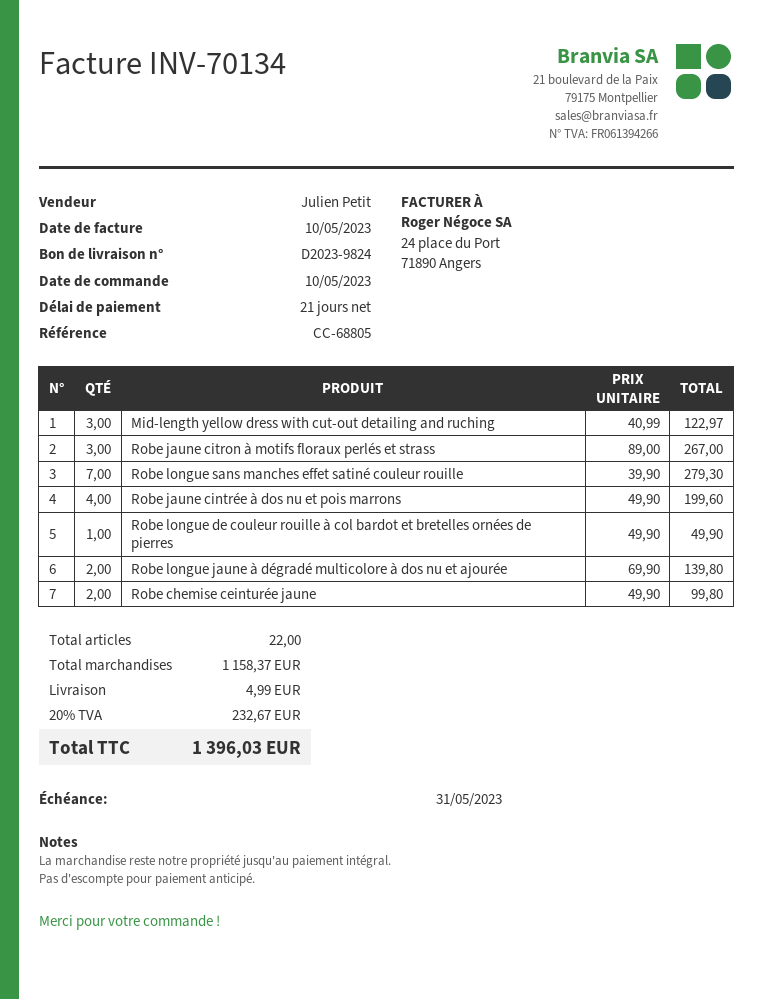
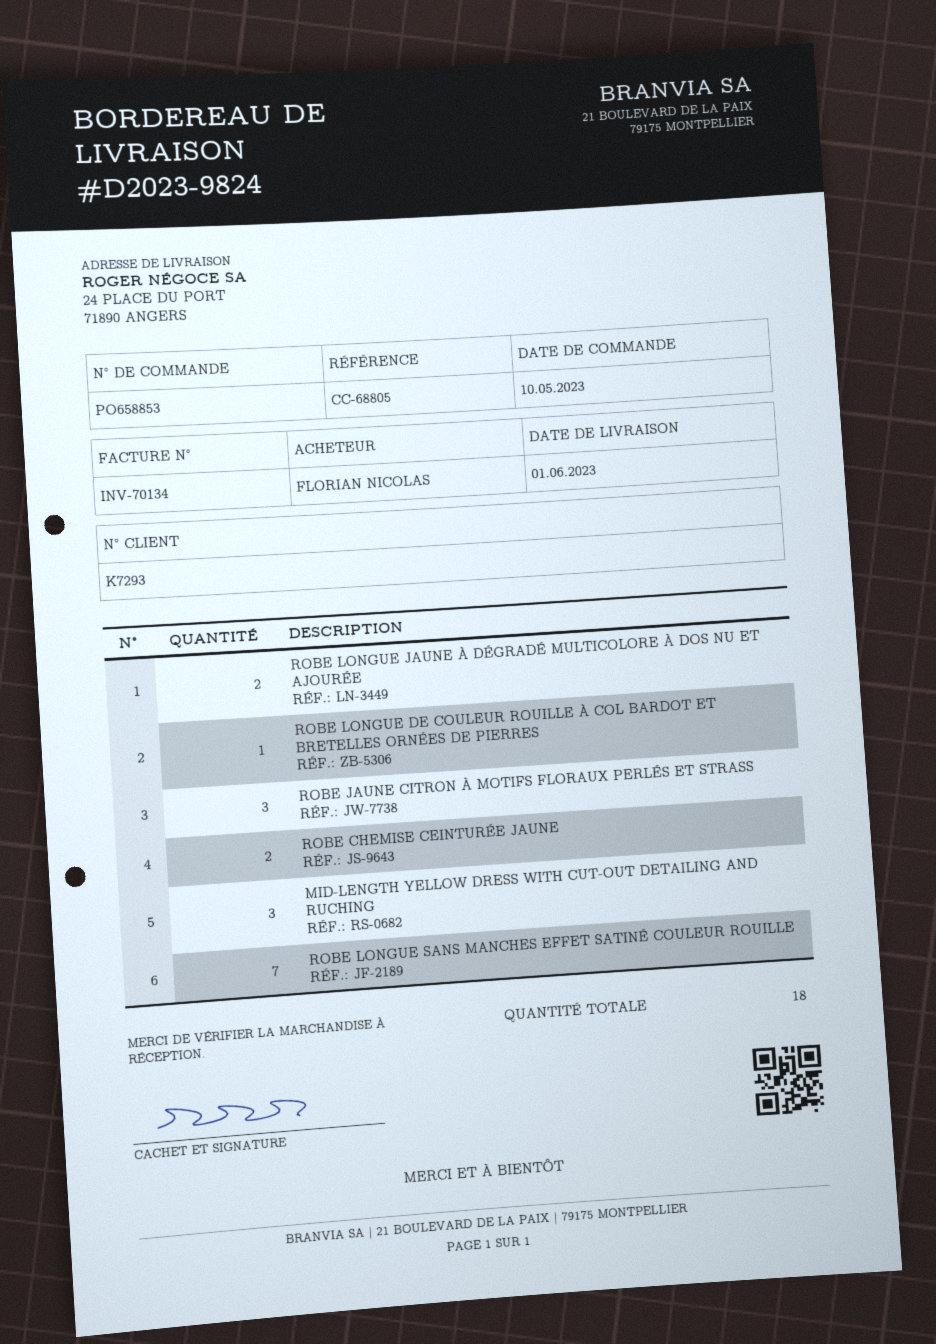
Robe jaune cintrée à dos nu et pois marrons: 4 -> none
total quantity: 22 -> 18

